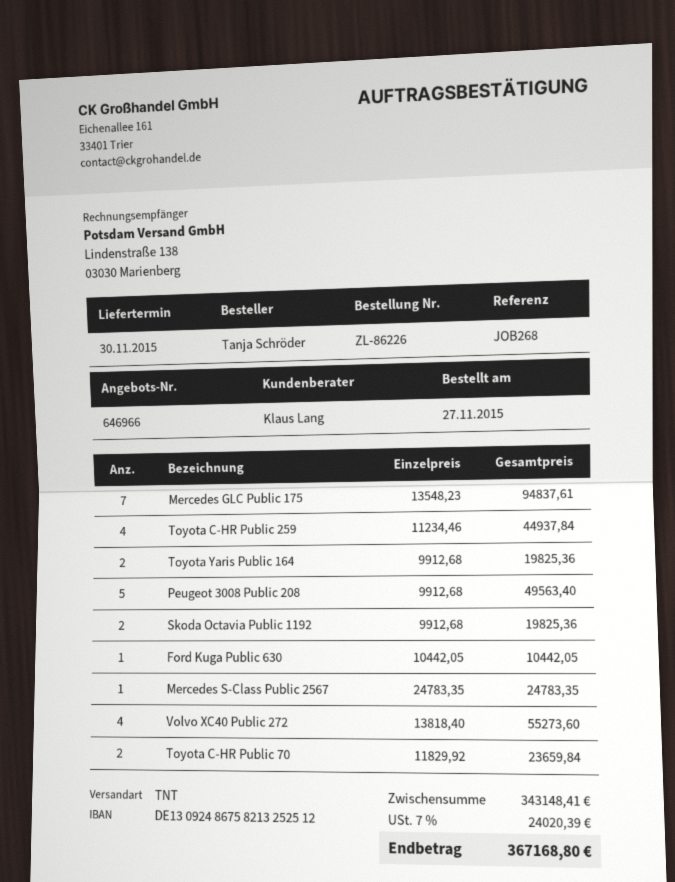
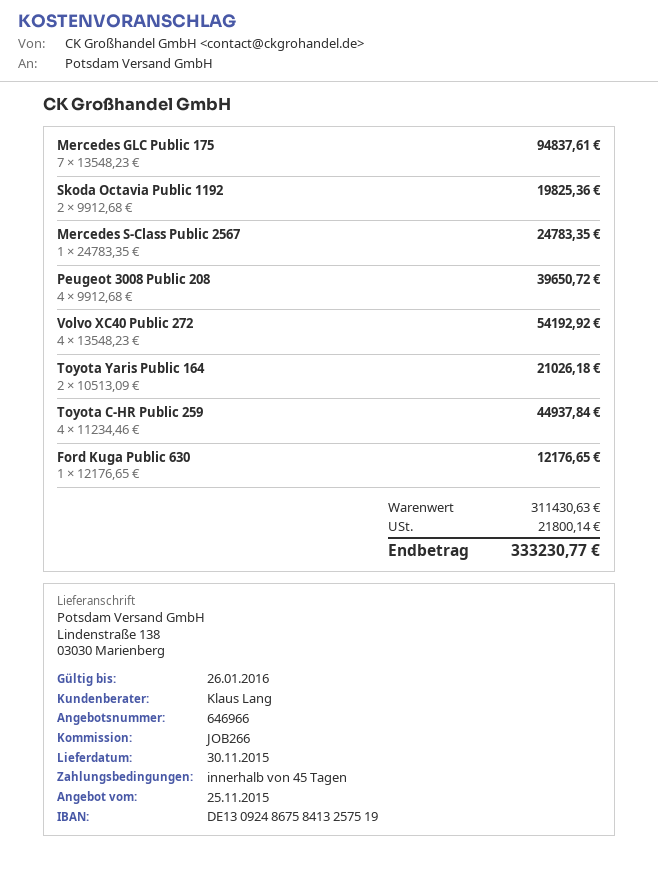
reference: JOB268 -> JOB266
bank account: DE13092486758213252512 -> DE13092486758413257519
Toyota Yaris Public 164: 2 x 9912.68 = 19825.36 -> 2 x 10513.09 = 21026.18
Peugeot 3008 Public 208: 5 x 9912.68 = 49563.40 -> 4 x 9912.68 = 39650.72
Ford Kuga Public 630: 1 x 10442.05 = 10442.05 -> 1 x 12176.65 = 12176.65
Volvo XC40 Public 272: 4 x 13818.40 = 55273.60 -> 4 x 13548.23 = 54192.92
Toyota C-HR Public 70: 2 x 11829.92 = 23659.84 -> none
subtotal: 343148.41 -> 311430.63
tax: 24020.39 -> 21800.14
total: 367168.80 -> 333230.77

